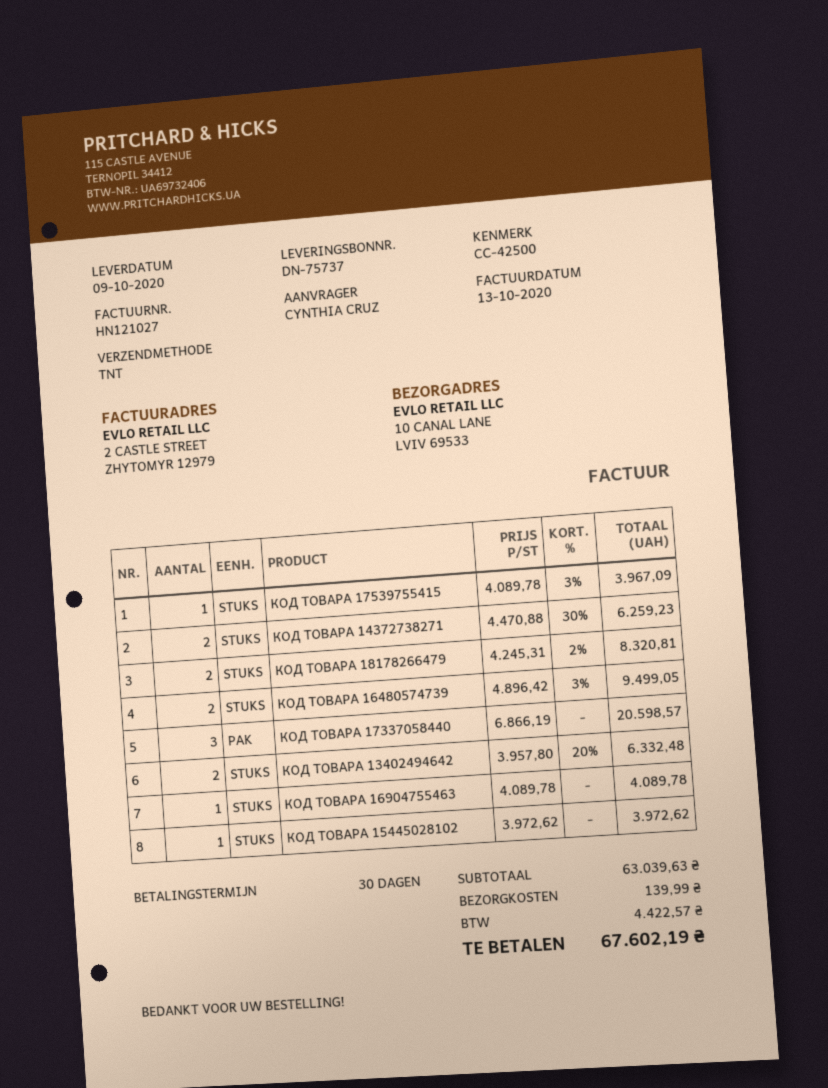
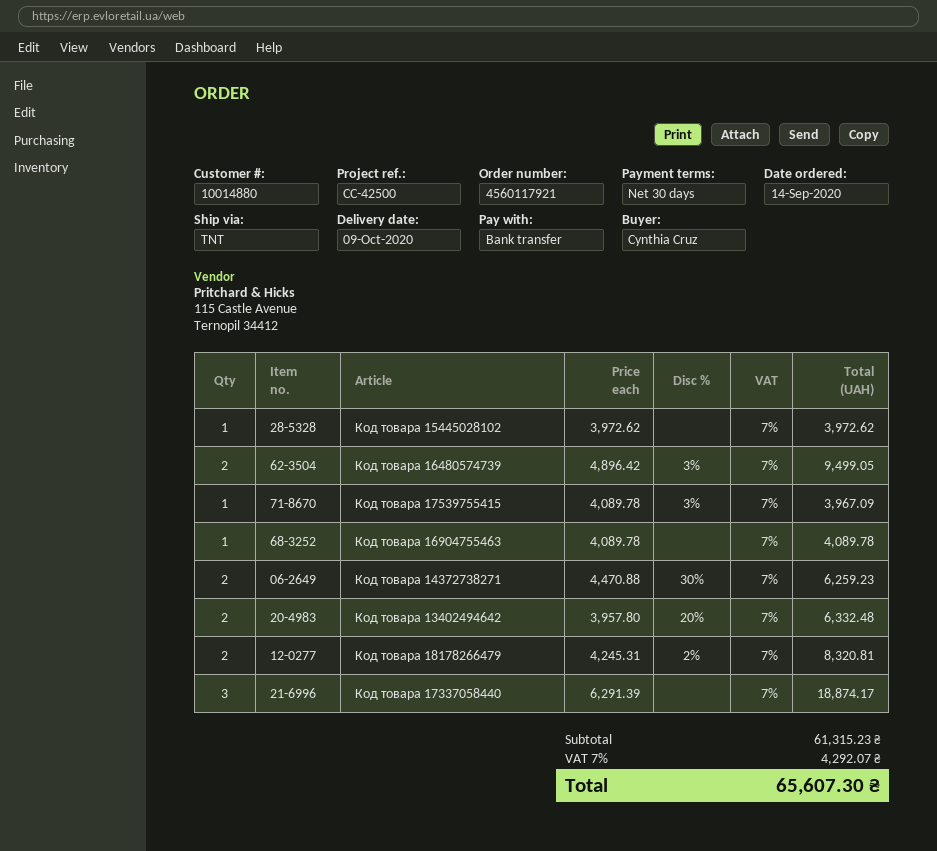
КОД ТОВАРА 17337058440: 3 x 6866.19 = 20598.57 -> 3 x 6291.39 = 18874.17
subtotal: 63039.63 -> 61315.23
shipping: 139.99 -> none
tax: 4422.57 -> 4292.07
total: 67602.19 -> 65607.30

